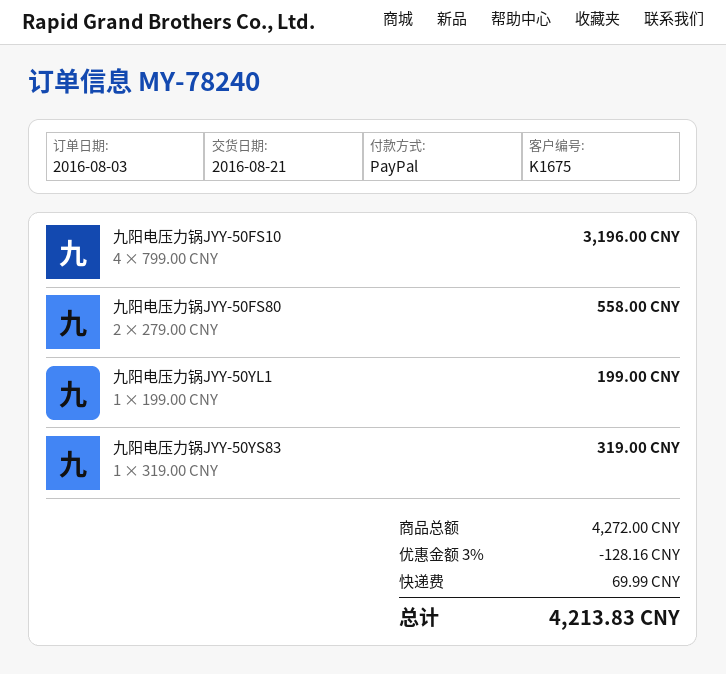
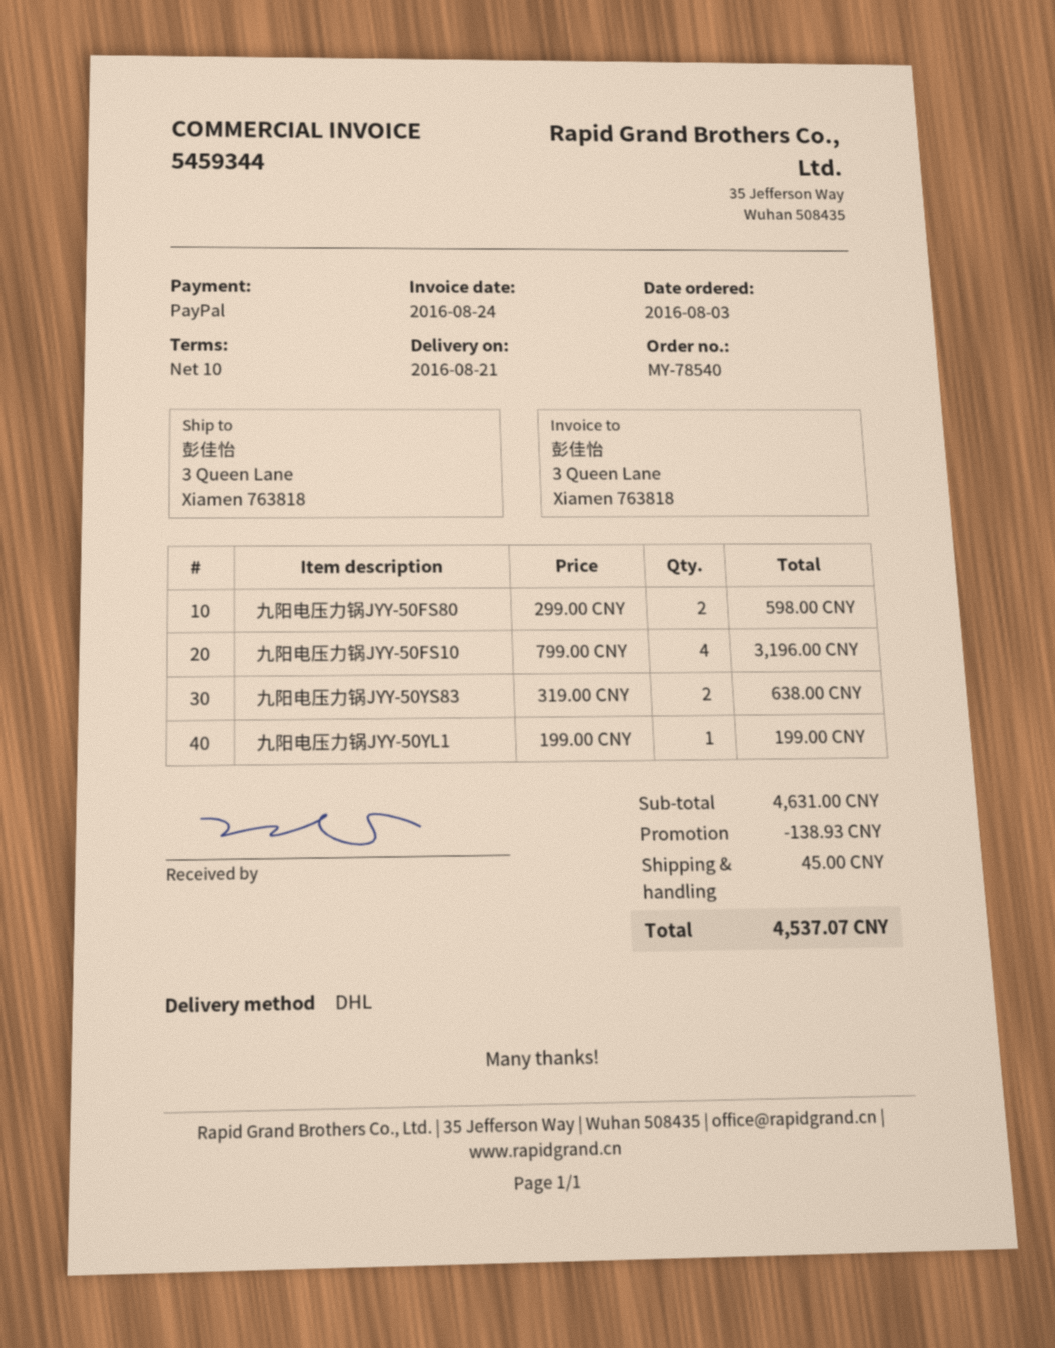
order number: MY-78240 -> MY-78540
九阳电压力锅JYY-50FS80: 2 x 279.00 = 558.00 -> 2 x 299.00 = 598.00
九阳电压力锅JYY-50YS83: 1 x 319.00 = 319.00 -> 2 x 319.00 = 638.00
subtotal: 4272.00 -> 4631.00
discount: 128.16 -> 138.93
shipping: 69.99 -> 45.00
total: 4213.83 -> 4537.07

